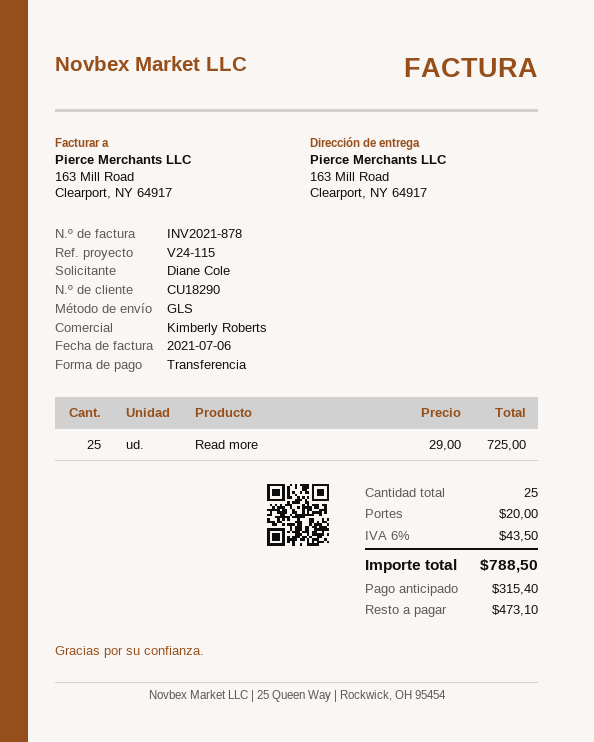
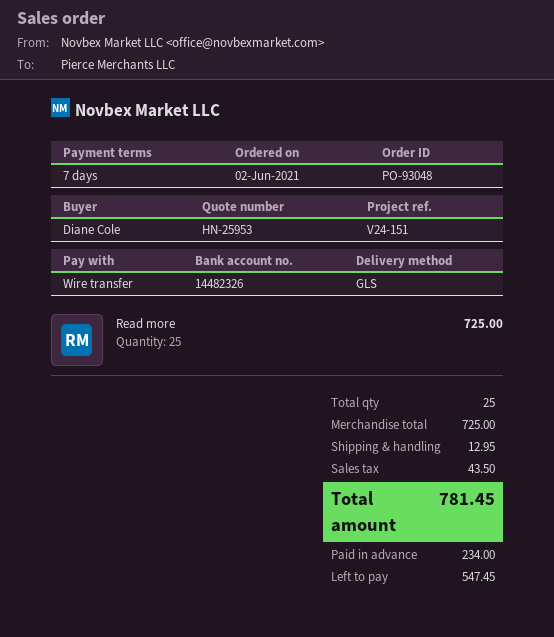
reference: V24-115 -> V24-151
shipping: 20.00 -> 12.95
total: 788.50 -> 781.45
deposit: 315.40 -> 234.00
balance: 473.10 -> 547.45

